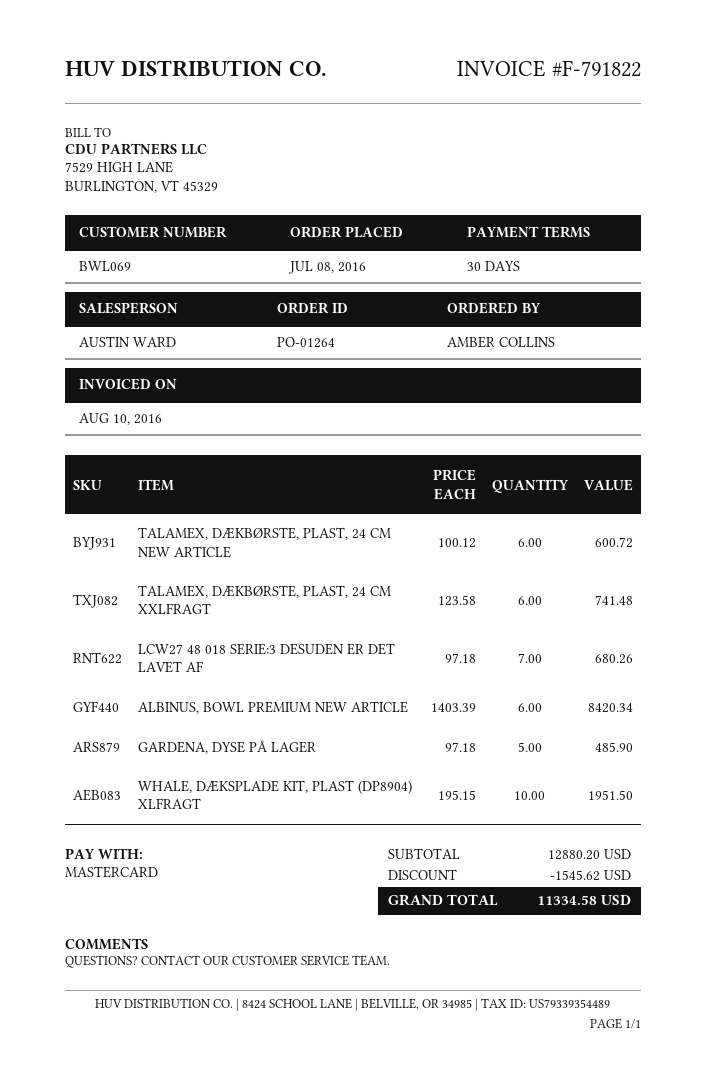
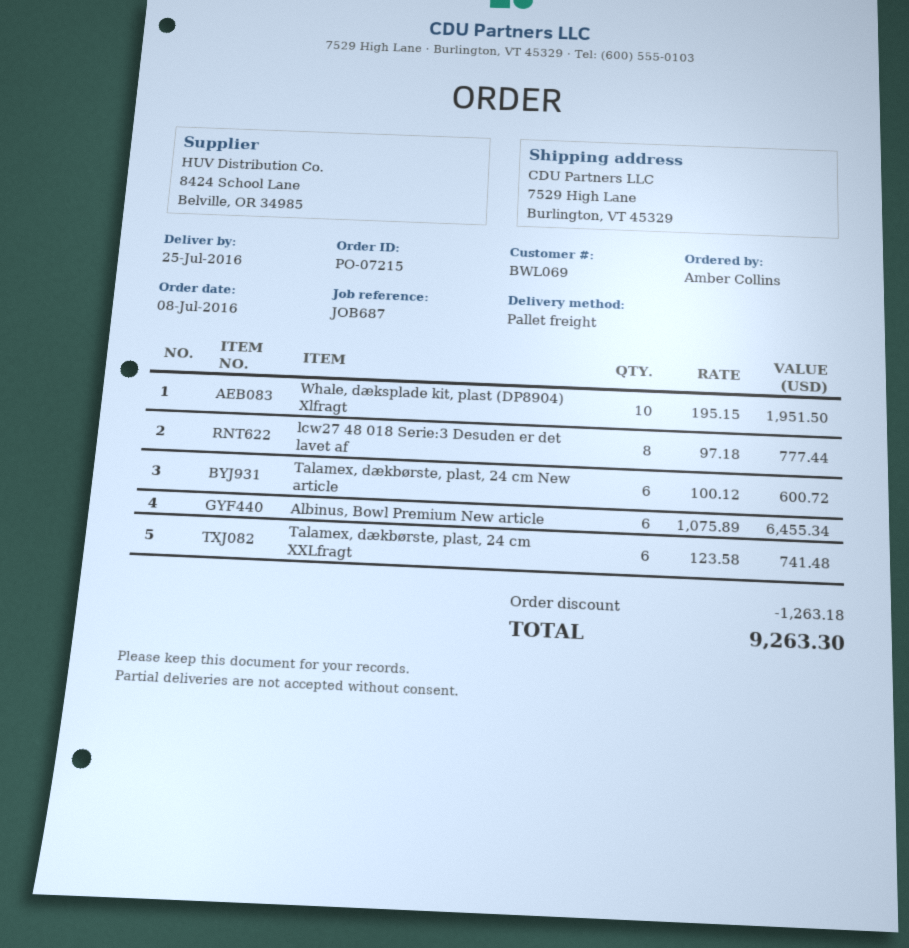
order number: PO-01264 -> PO-07215
LCW27 48 018 SERIE:3 DESUDEN ER DET LAVET AF: 7 x 97.18 = 680.26 -> 8 x 97.18 = 777.44
ALBINUS, BOWL PREMIUM NEW ARTICLE: 6 x 1403.39 = 8420.34 -> 6 x 1075.89 = 6455.34
GARDENA, DYSE PÅ LAGER: 5 x 97.18 = 485.90 -> none
discount: 1545.62 -> 1263.18
total: 11334.58 -> 9263.30

